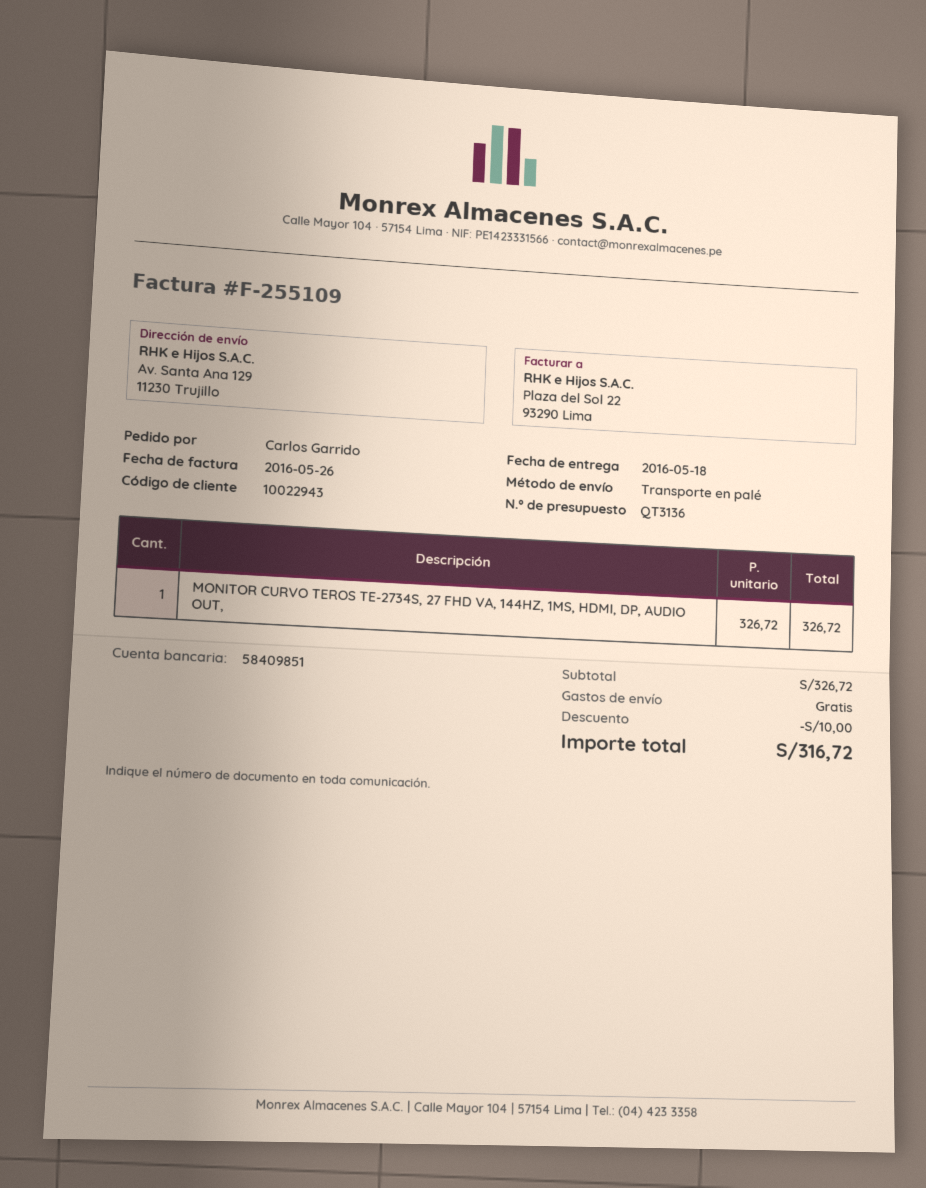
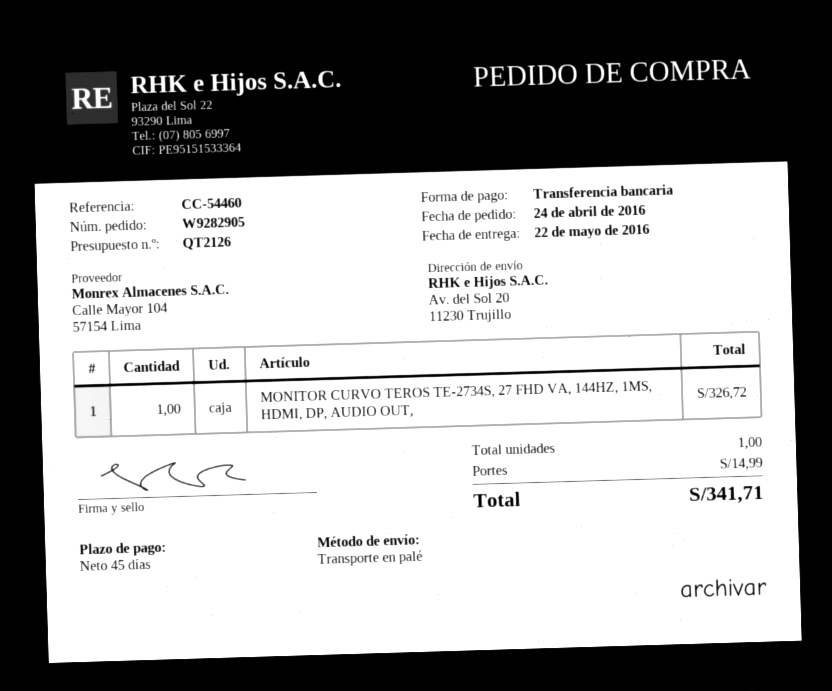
quote number: QT3136 -> QT2126
delivery date: 2016-05-18 -> 2016-05-22
ship to: Av. Santa Ana 129, 11230 Trujillo -> Av. del Sol 20, 11230 Trujillo
discount: 10.00 -> none
shipping: 0.00 -> 14.99
total: 316.72 -> 341.71

